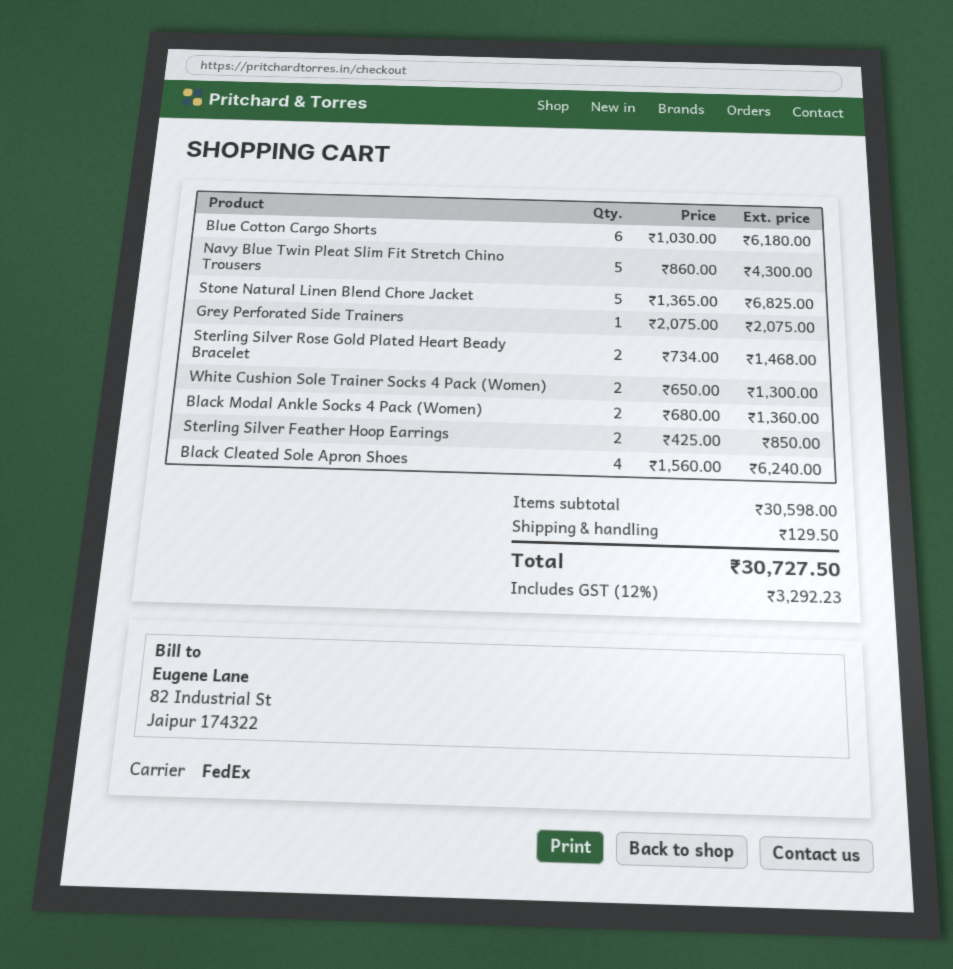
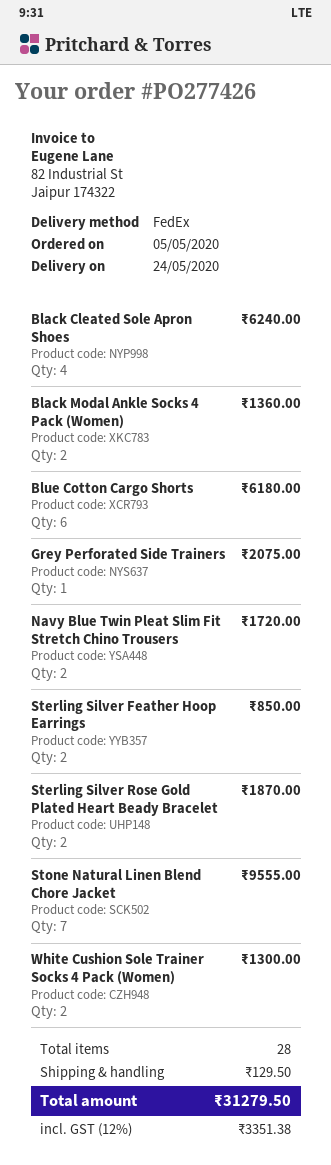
Navy Blue Twin Pleat Slim Fit Stretch Chino Trousers: 5 for 4300.00 -> 2 for 1720.00
Stone Natural Linen Blend Chore Jacket: 5 for 6825.00 -> 7 for 9555.00
Sterling Silver Rose Gold Plated Heart Beady Bracelet: 2 for 1468.00 -> 2 for 1870.00
tax: 12% = 3292.23 -> 12% = 3351.38
total: 30727.50 -> 31279.50

